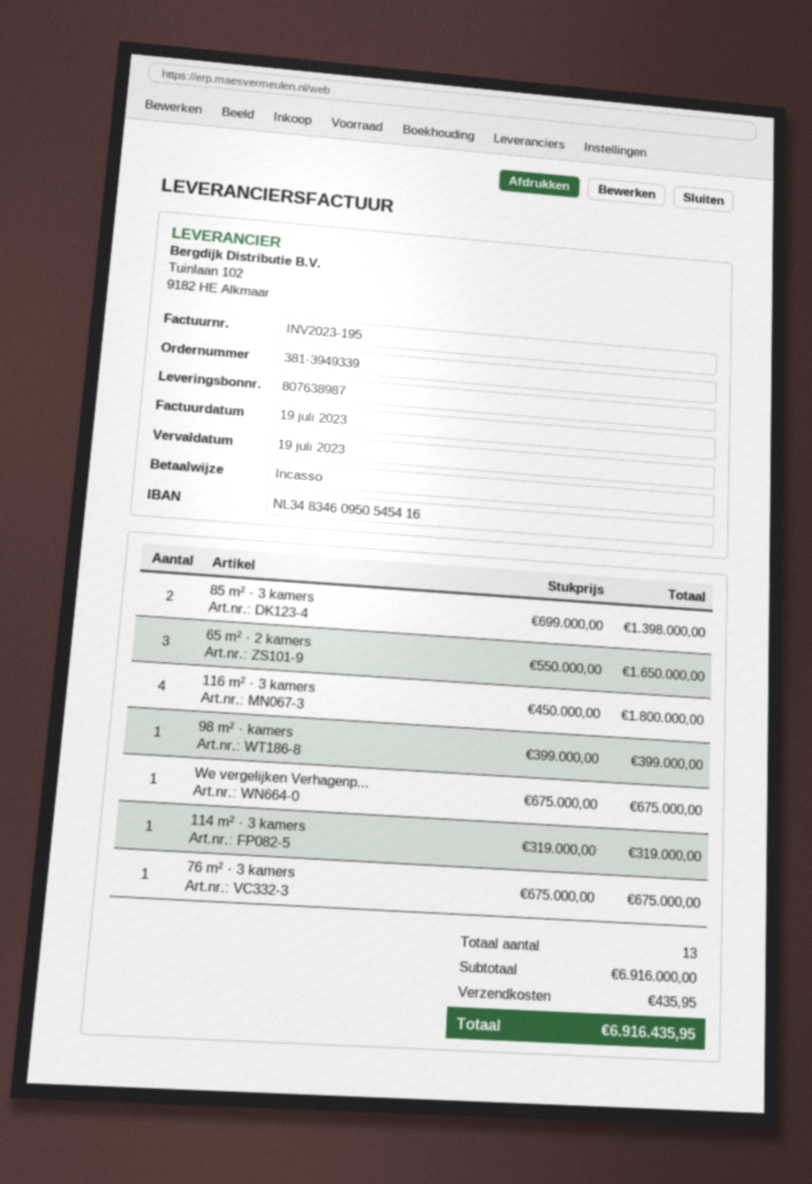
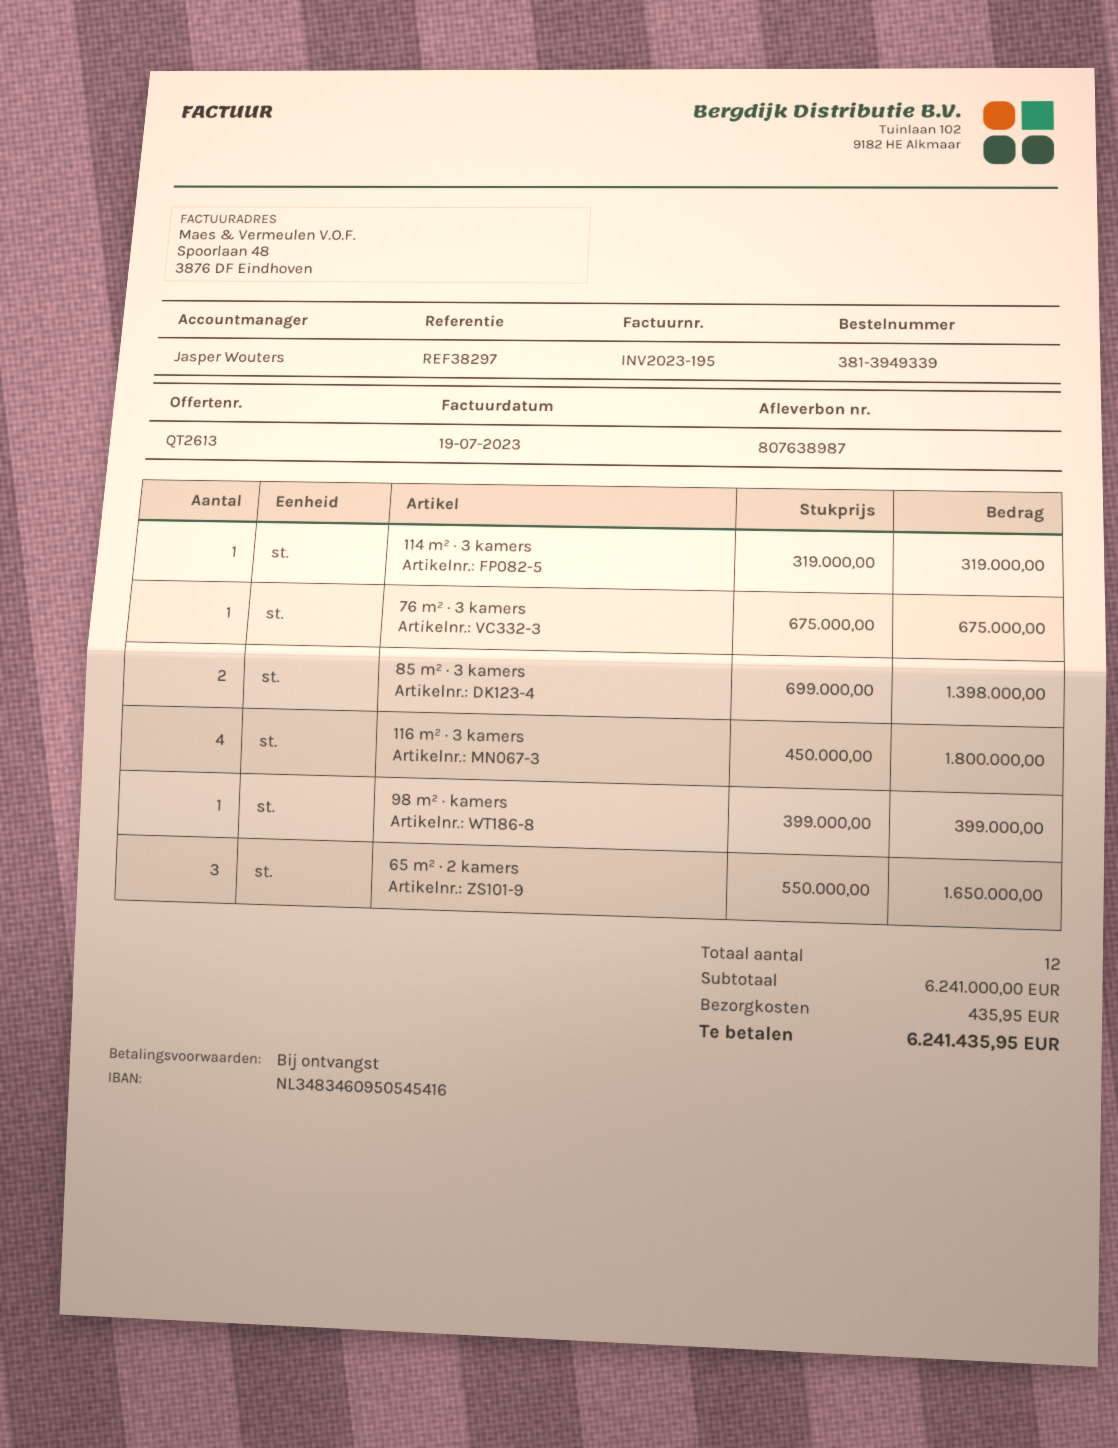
We vergelijken Verhagenp...: 1 x 675000.00 = 675000.00 -> none
total quantity: 13 -> 12
subtotal: 6916000.00 -> 6241000.00
total: 6916435.95 -> 6241435.95

